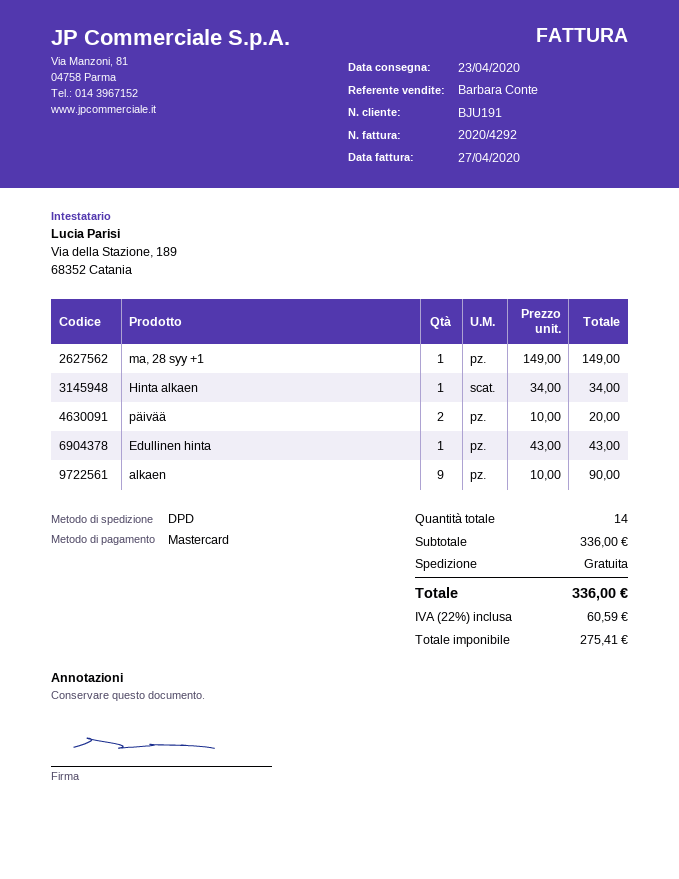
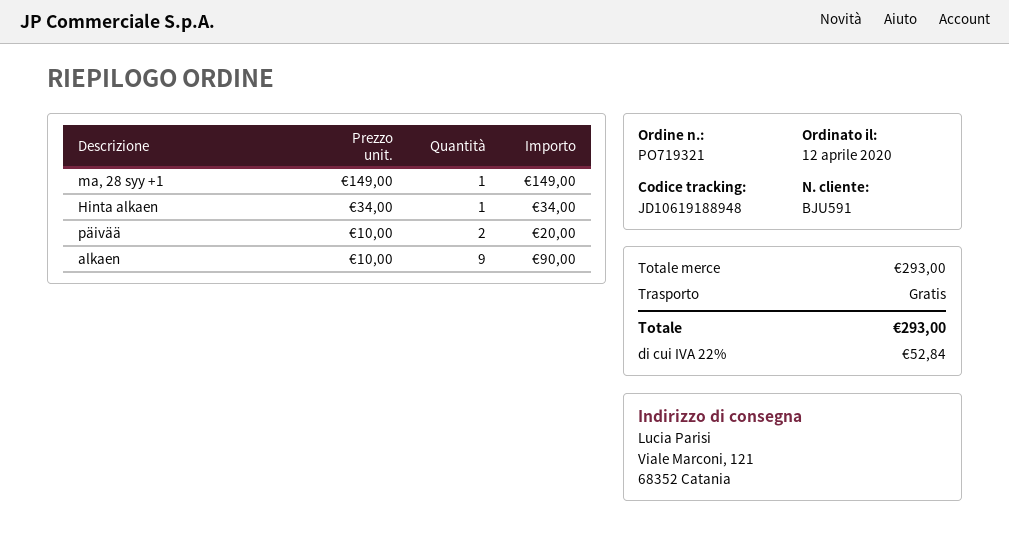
customer number: BJU191 -> BJU591
Edullinen hinta: 1 x 43.00 = 43.00 -> none
subtotal: 336.00 -> 293.00
tax: 22% = 60.59 -> 22% = 52.84
total: 336.00 -> 293.00

